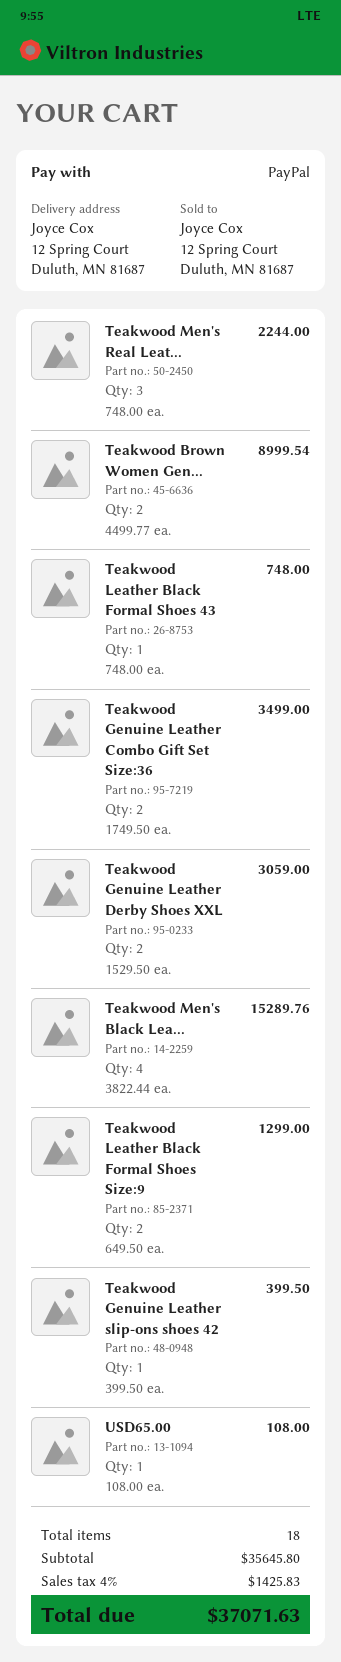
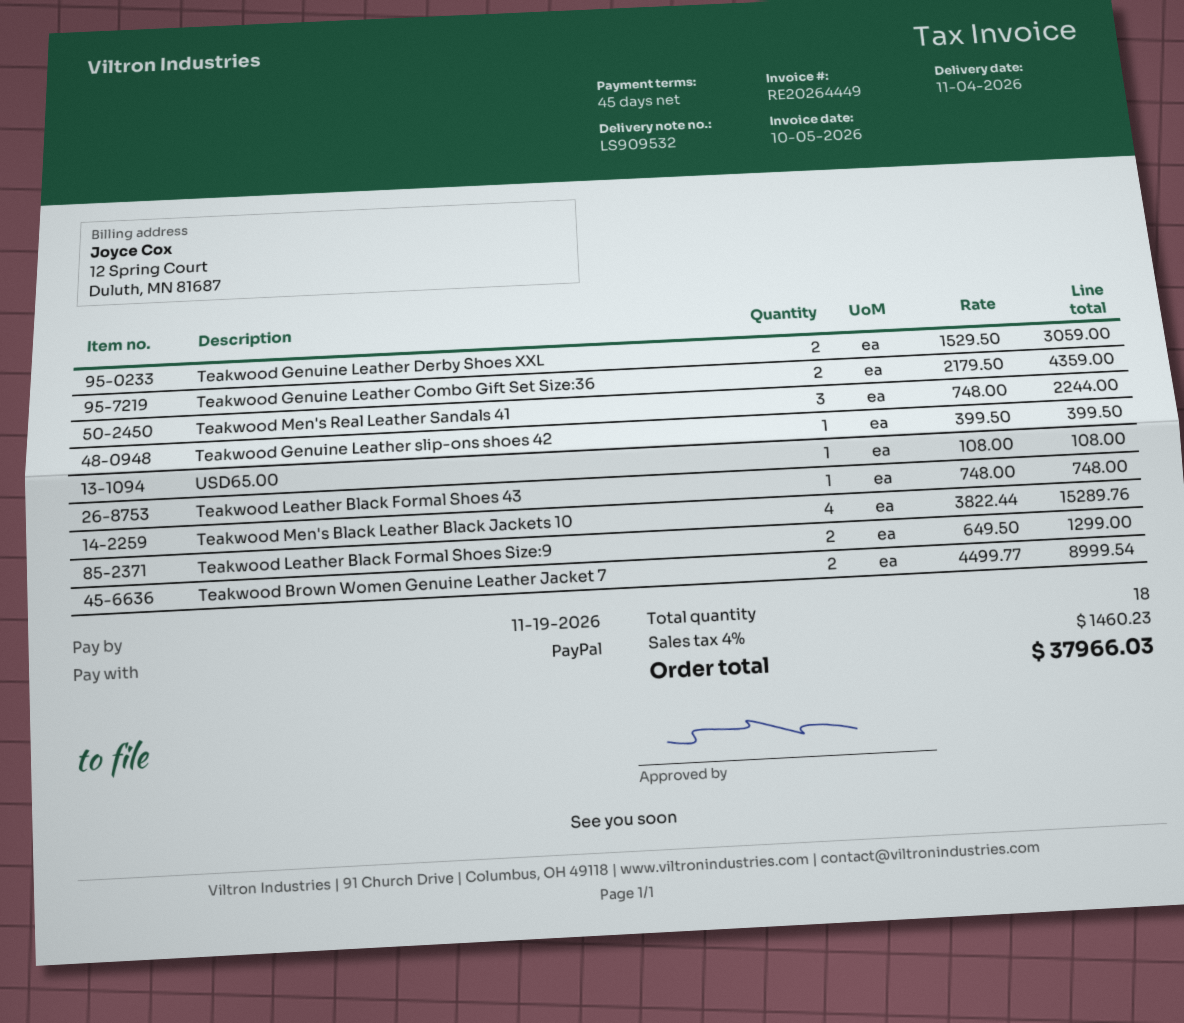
Teakwood Genuine Leather Combo Gift Set Size:36: 2 x 1749.50 = 3499.00 -> 2 x 2179.50 = 4359.00
tax: 4% = 1425.83 -> 4% = 1460.23
total: 37071.63 -> 37966.03

